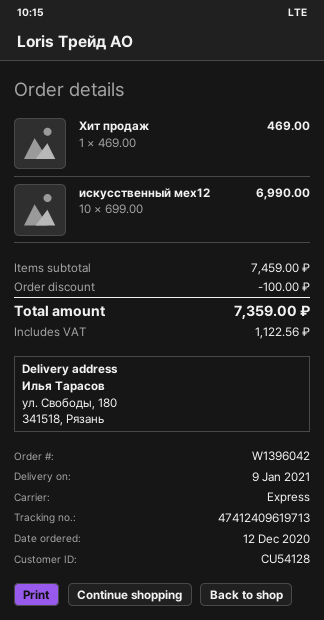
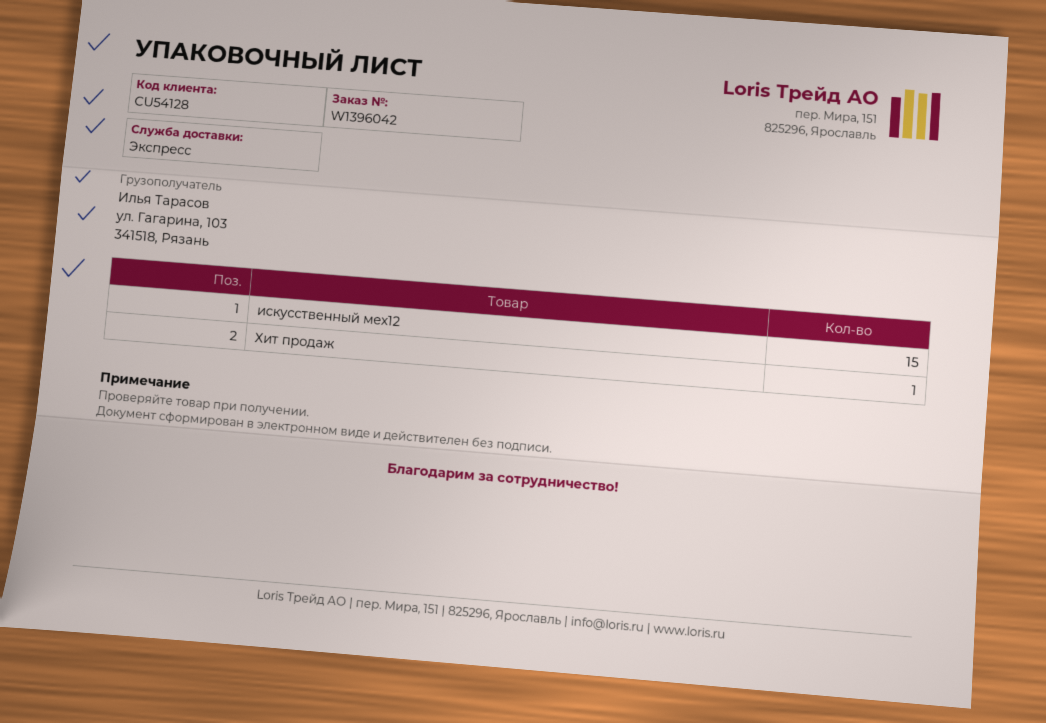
ship to: ул. Свободы, 180, 341518, Рязань -> ул. Гагарина, 103, 341518, Рязань
искусственный мех12: 10 -> 15

